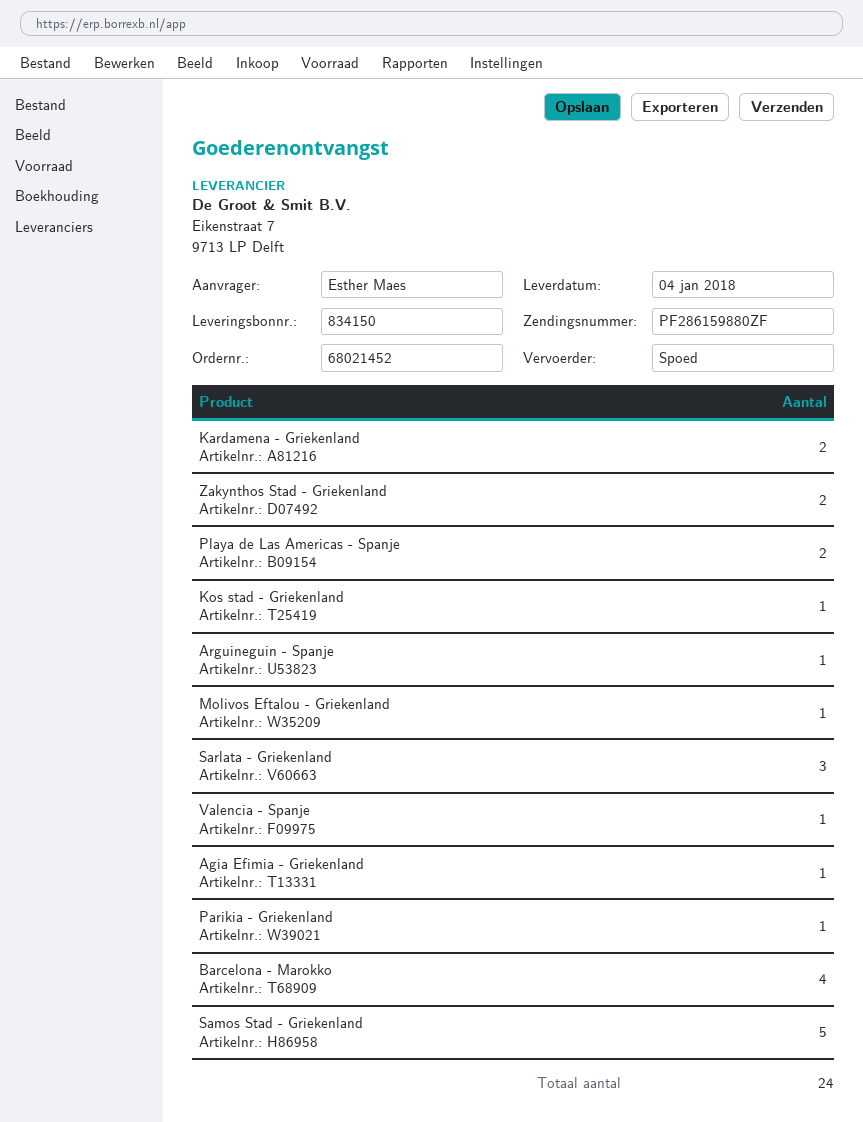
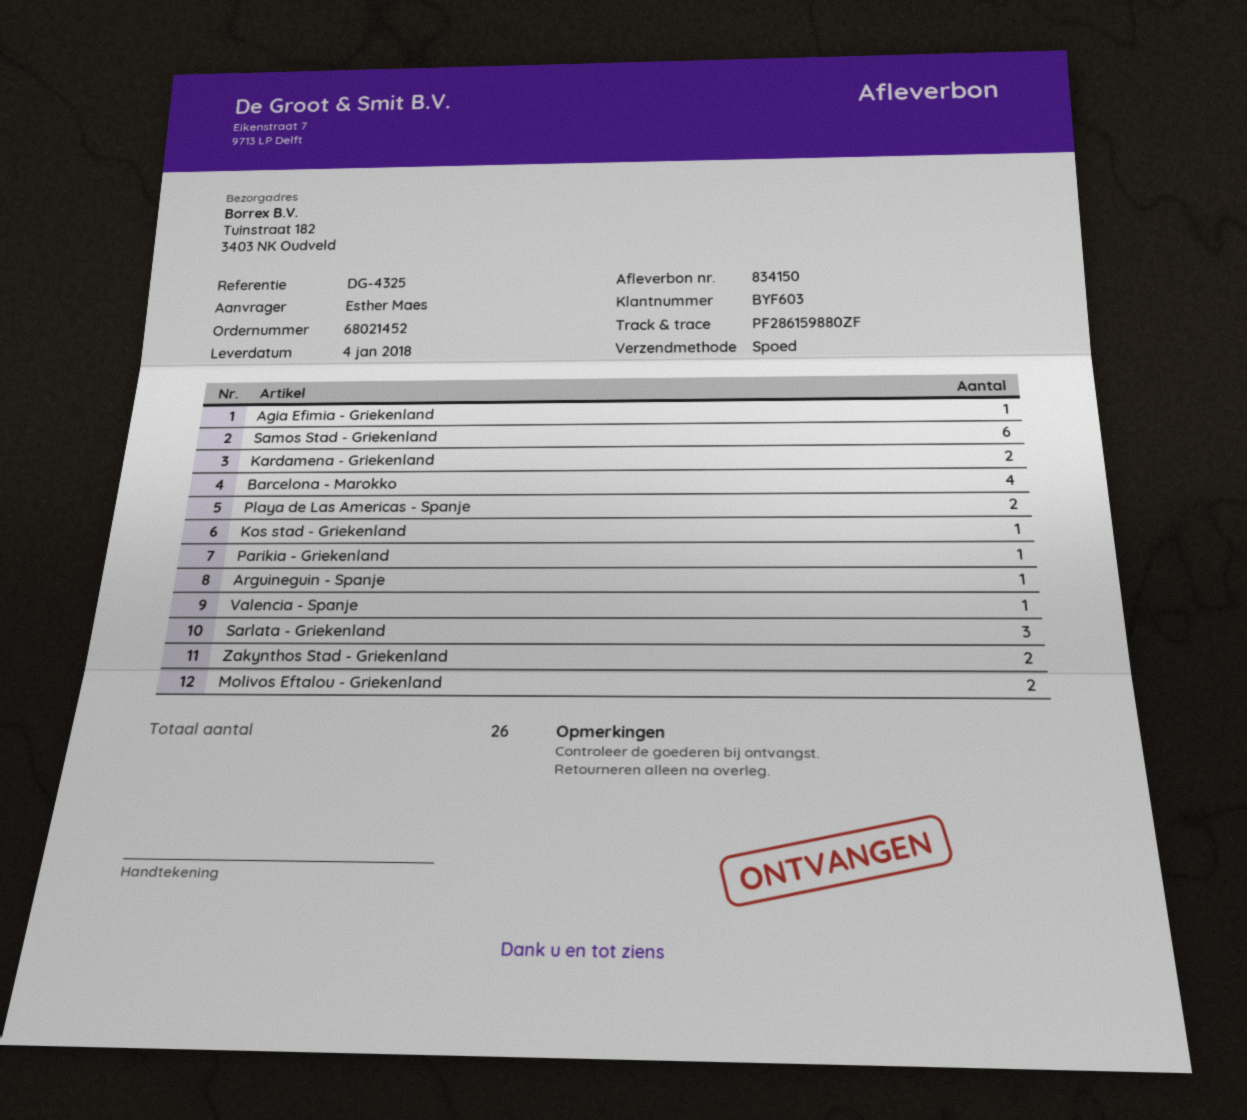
Molivos Eftalou - Griekenland: 1 -> 2
Samos Stad - Griekenland: 5 -> 6
total quantity: 24 -> 26

